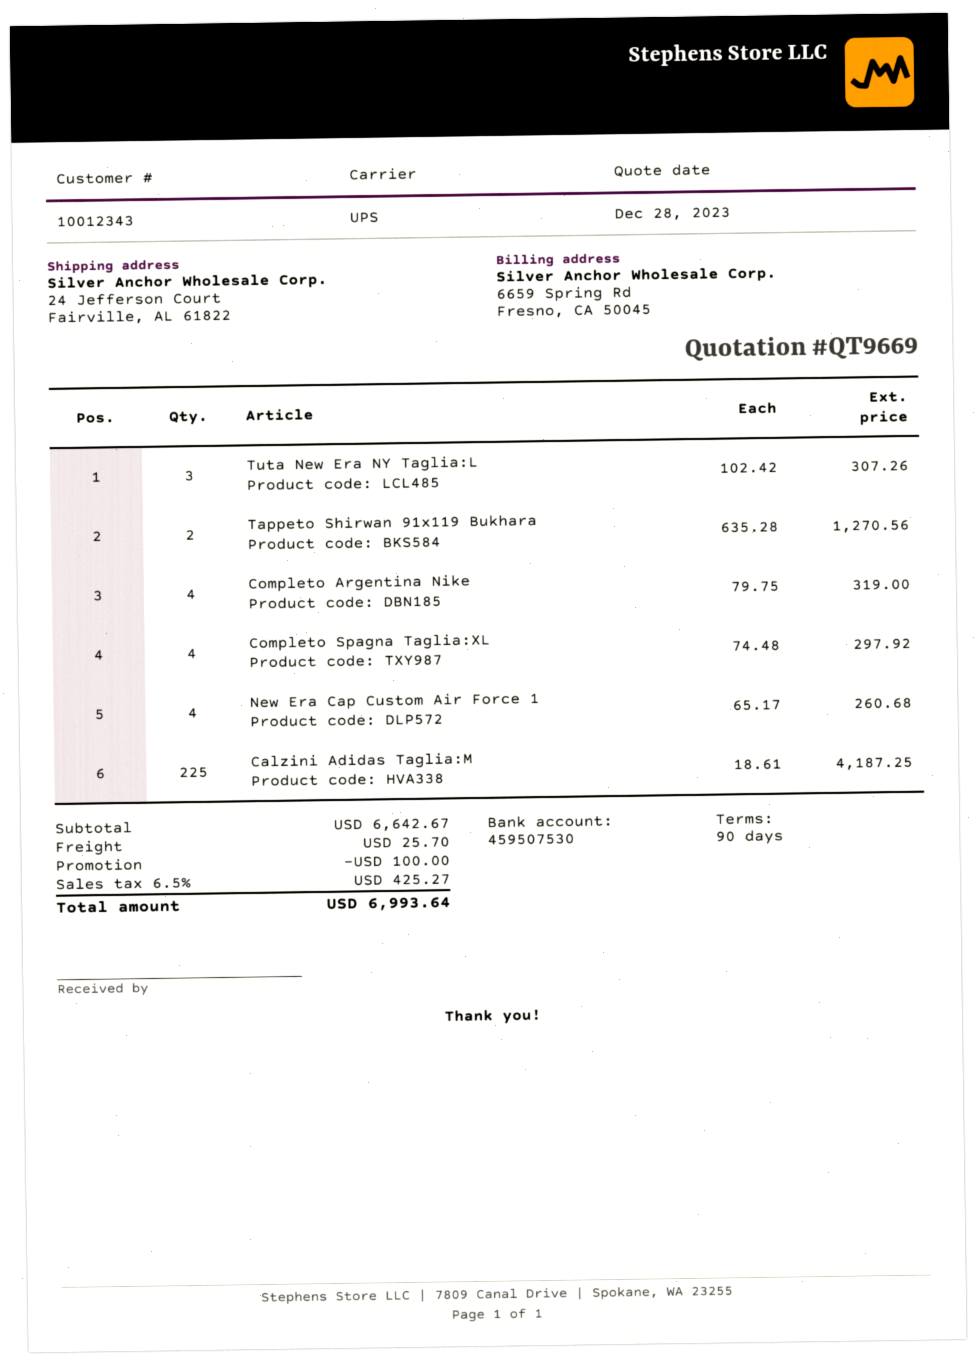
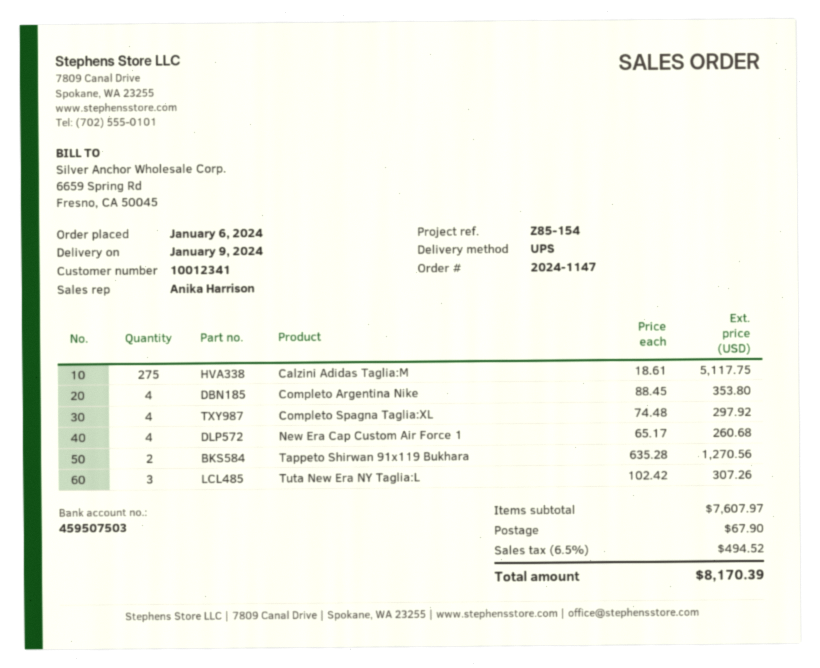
customer number: 10012343 -> 10012341
bank account: 459507530 -> 459507503
Completo Argentina Nike: 4 x 79.75 = 319.00 -> 4 x 88.45 = 353.80
Calzini Adidas Taglia:M: 225 x 18.61 = 4187.25 -> 275 x 18.61 = 5117.75
subtotal: 6642.67 -> 7607.97
discount: 100.00 -> none
shipping: 25.70 -> 67.90
tax: 6.5% = 425.27 -> 6.5% = 494.52
total: 6993.64 -> 8170.39

